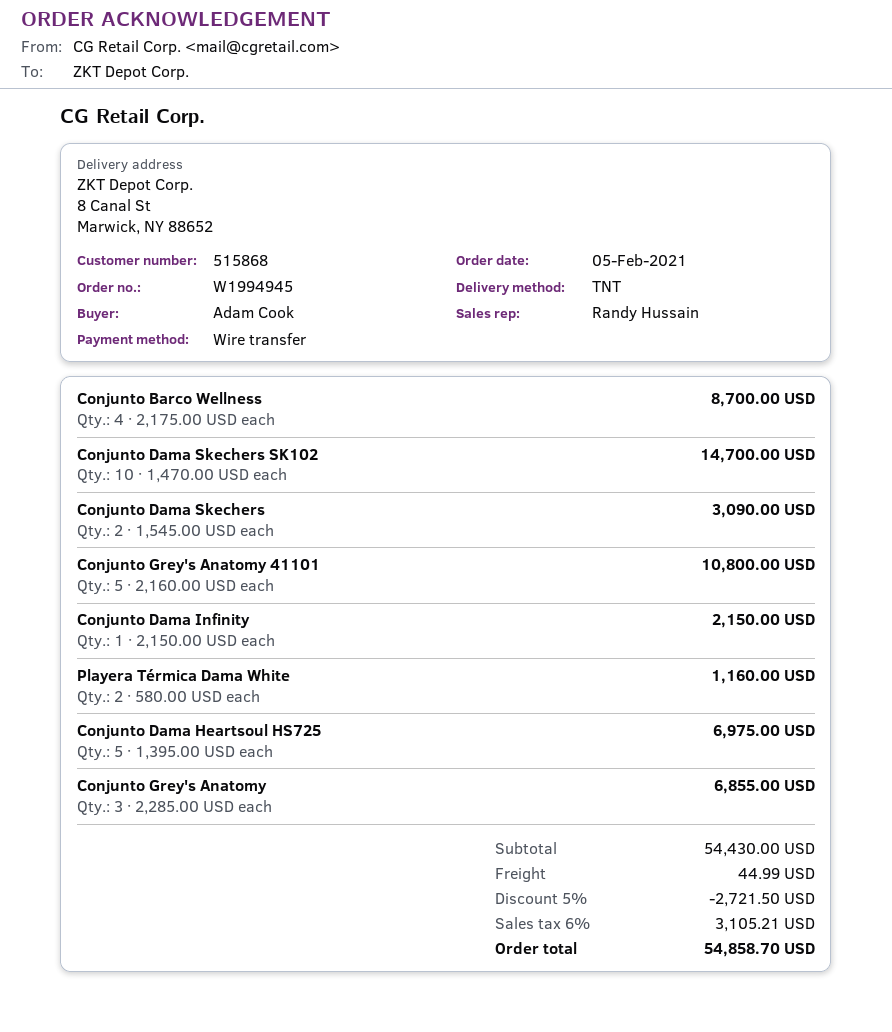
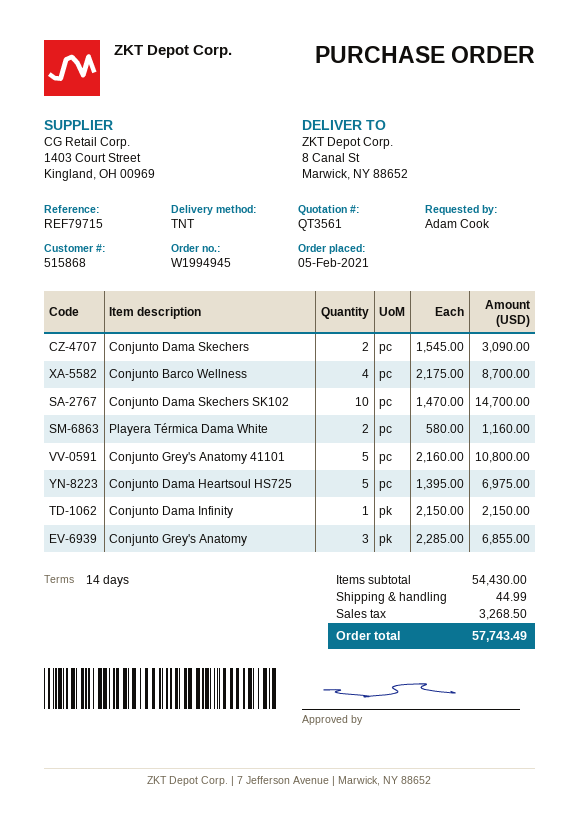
discount: 5% = 2721.50 -> none
tax: 3105.21 -> 3268.50
total: 54858.70 -> 57743.49

